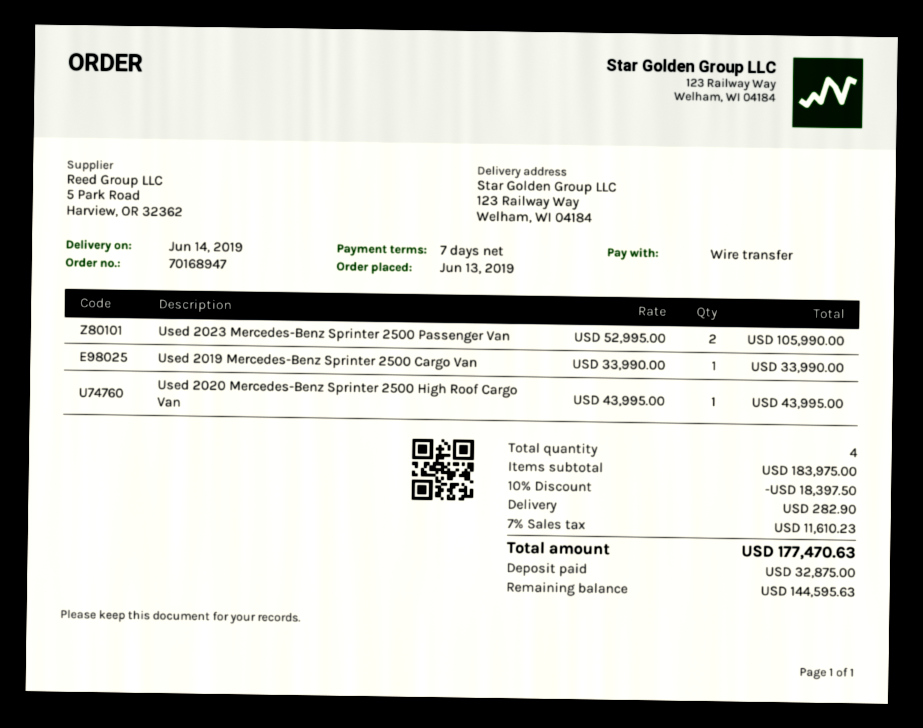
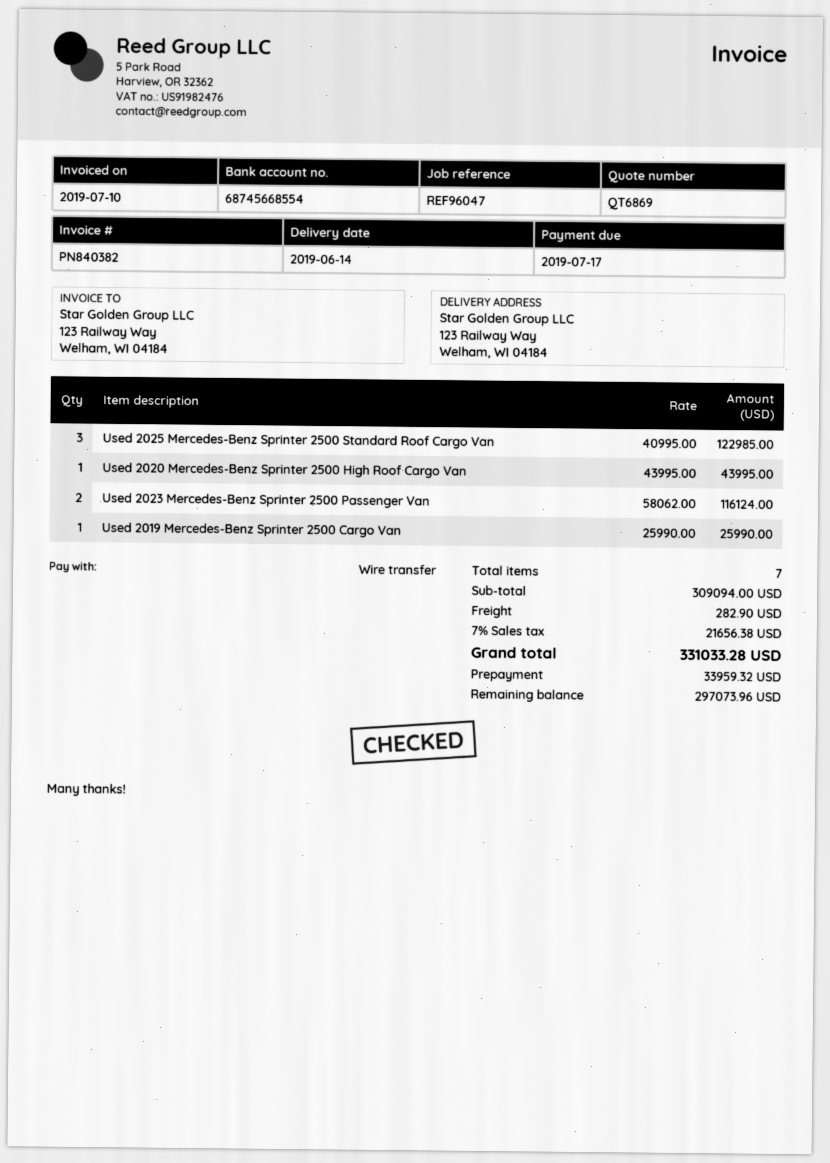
Used 2023 Mercedes-Benz Sprinter 2500 Passenger Van: 2 x 52995.00 = 105990.00 -> 2 x 58062.00 = 116124.00
Used 2019 Mercedes-Benz Sprinter 2500 Cargo Van: 1 x 33990.00 = 33990.00 -> 1 x 25990.00 = 25990.00
Used 2025 Mercedes-Benz Sprinter 2500 Standard Roof Cargo Van: none -> 3 x 40995.00 = 122985.00
total quantity: 4 -> 7
subtotal: 183975.00 -> 309094.00
discount: 10% = 18397.50 -> none
tax: 7% = 11610.23 -> 7% = 21656.38
total: 177470.63 -> 331033.28
deposit: 32875.00 -> 33959.32
balance: 144595.63 -> 297073.96

